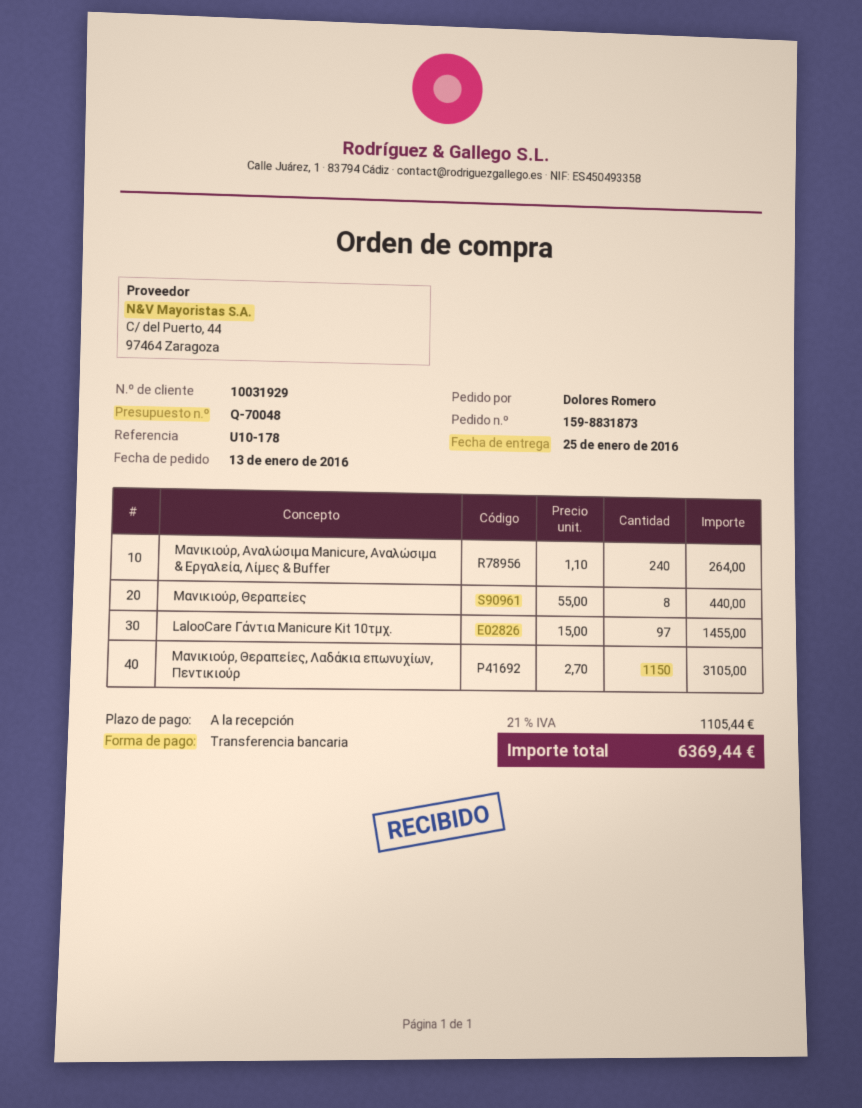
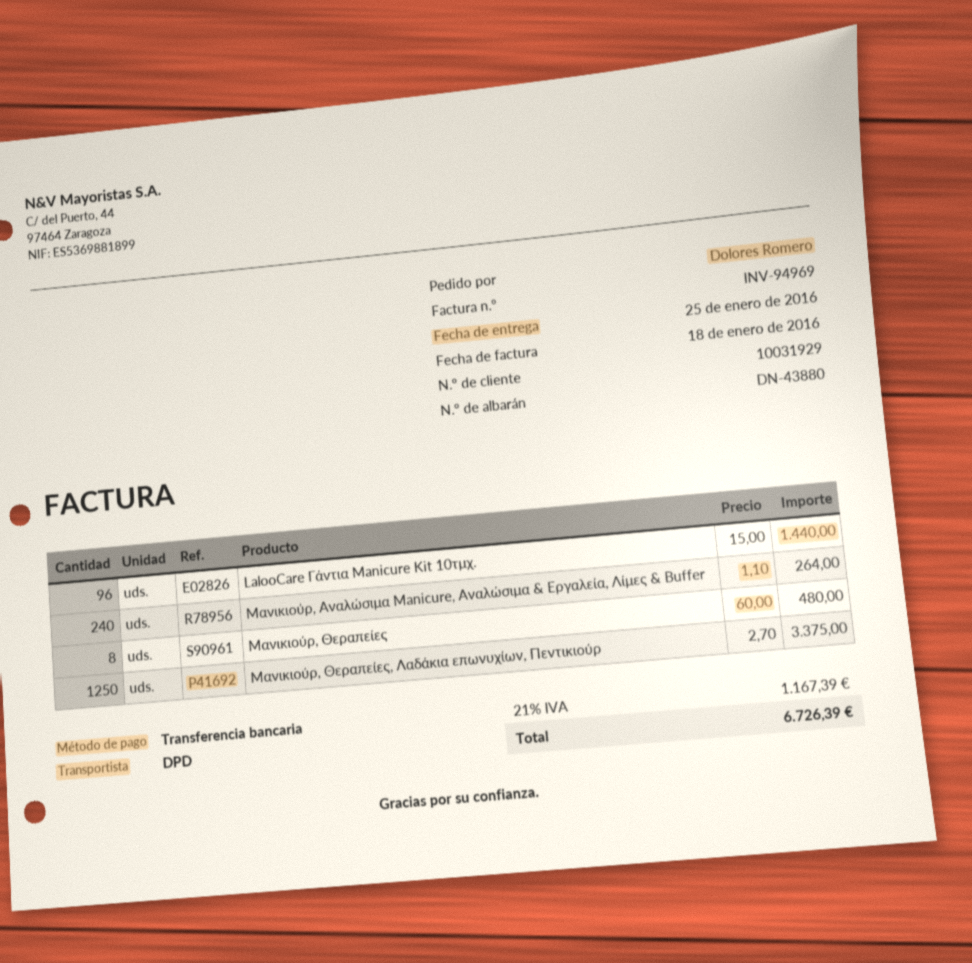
Μανικιούρ, Θεραπείες: 8 x 55.00 = 440.00 -> 8 x 60.00 = 480.00
LalooCare Γάντια Manicure Kit 10τμχ.: 97 x 15.00 = 1455.00 -> 96 x 15.00 = 1440.00
Μανικιούρ, Θεραπείες, Λαδάκια επωνυχίων, Πεντικιούρ: 1150 x 2.70 = 3105.00 -> 1250 x 2.70 = 3375.00
tax: 21% = 1105.44 -> 21% = 1167.39
total: 6369.44 -> 6726.39

